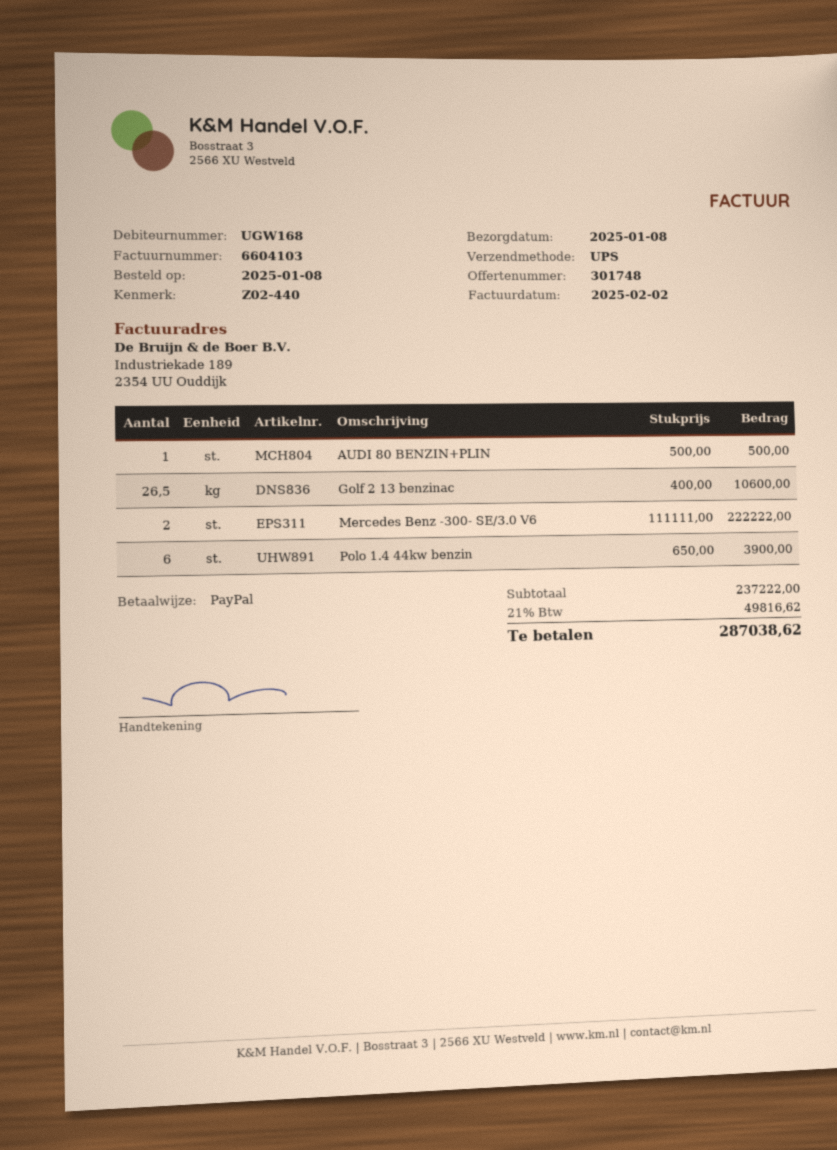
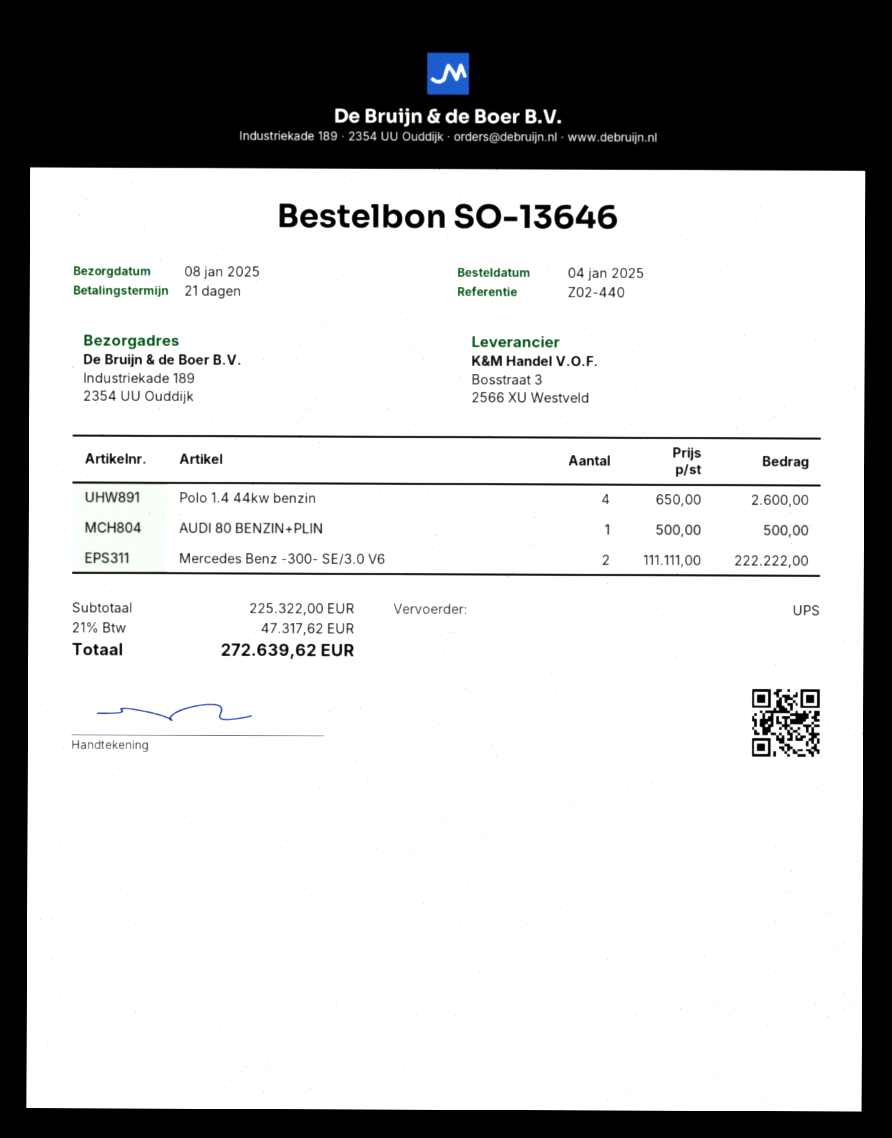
order date: 2025-01-08 -> 2025-01-04
Golf 2 13 benzinac: 26.5 x 400.00 = 10600.00 -> none
Polo 1.4 44kw benzin: 6 x 650.00 = 3900.00 -> 4 x 650.00 = 2600.00
subtotal: 237222.00 -> 225322.00
tax: 21% = 49816.62 -> 21% = 47317.62
total: 287038.62 -> 272639.62

